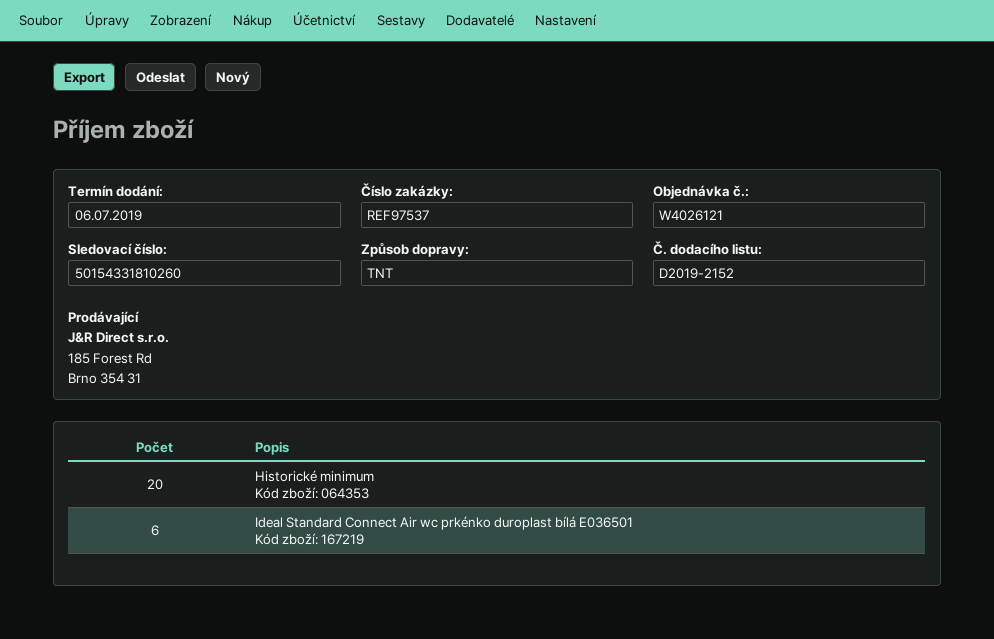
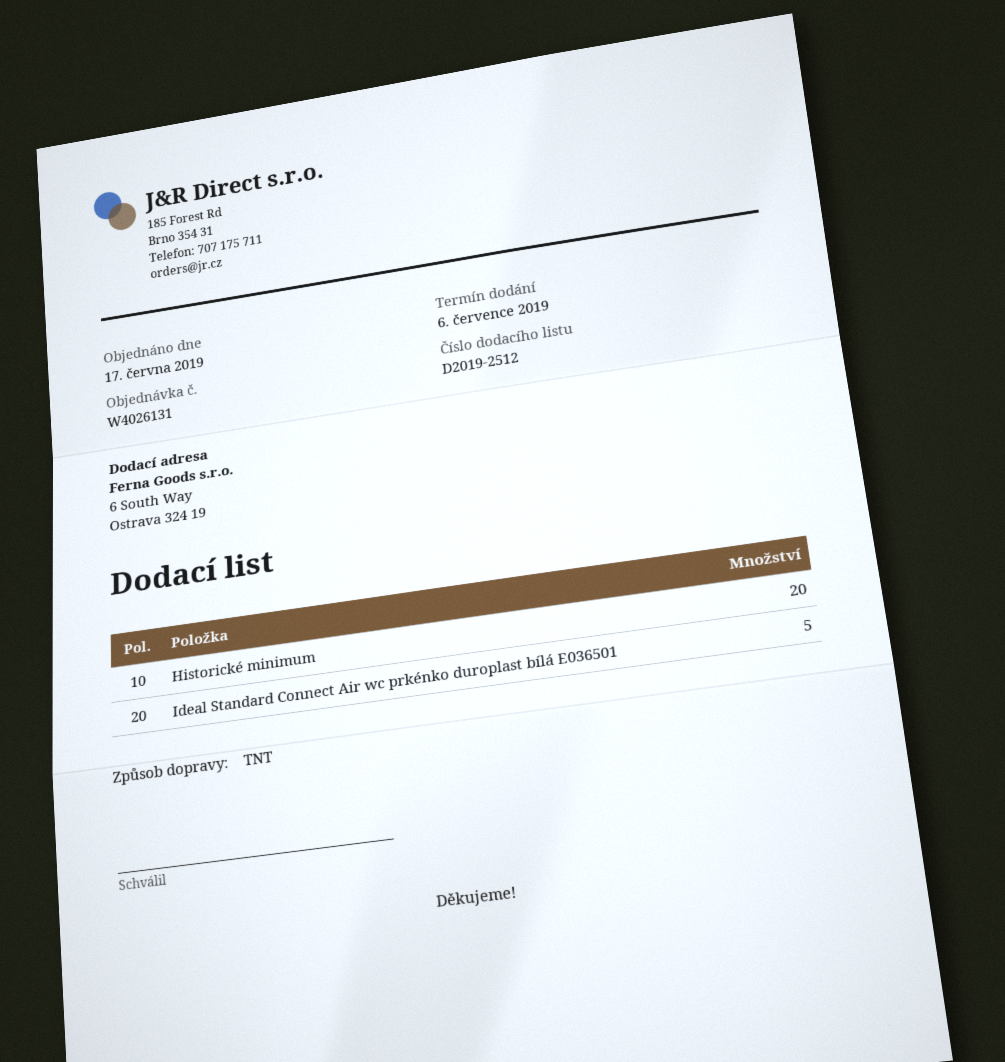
order number: W4026121 -> W4026131
delivery note number: D2019-2152 -> D2019-2512
Ideal Standard Connect Air wc prkénko duroplast bílá E036501: 6 -> 5

